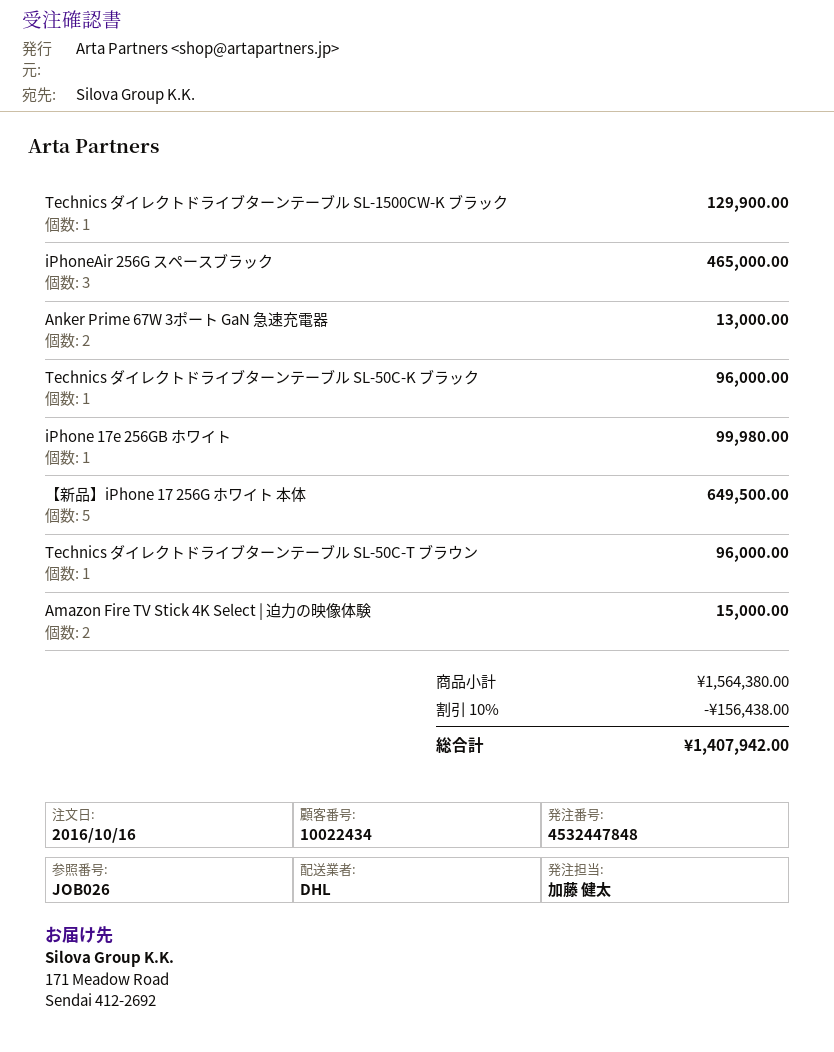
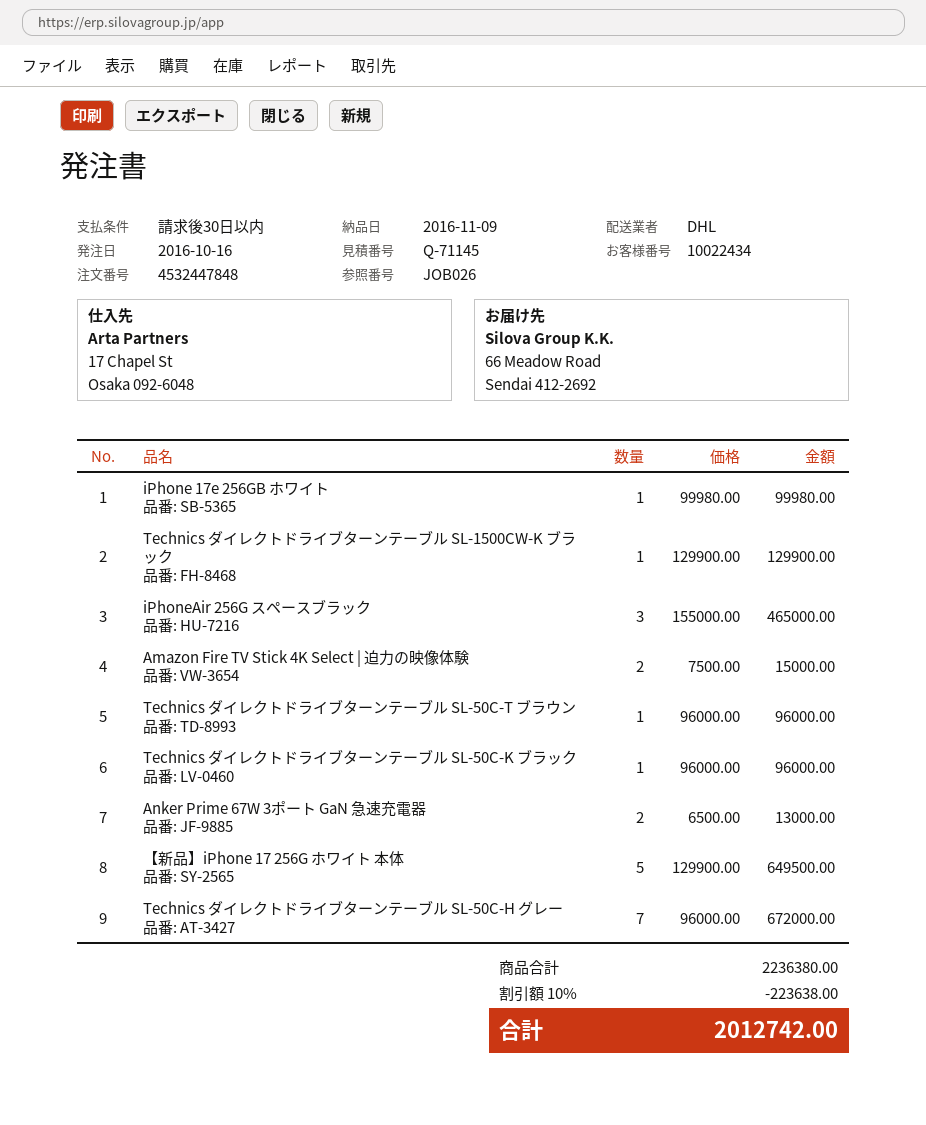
ship to: 171 Meadow Road, Sendai 412-2692 -> 66 Meadow Road, Sendai 412-2692
Technics ダイレクトドライブターンテーブル SL-50C-H グレー: none -> 7 for 672000.00
subtotal: 1564380.00 -> 2236380.00
discount: 10% = 156438.00 -> 10% = 223638.00
total: 1407942.00 -> 2012742.00

